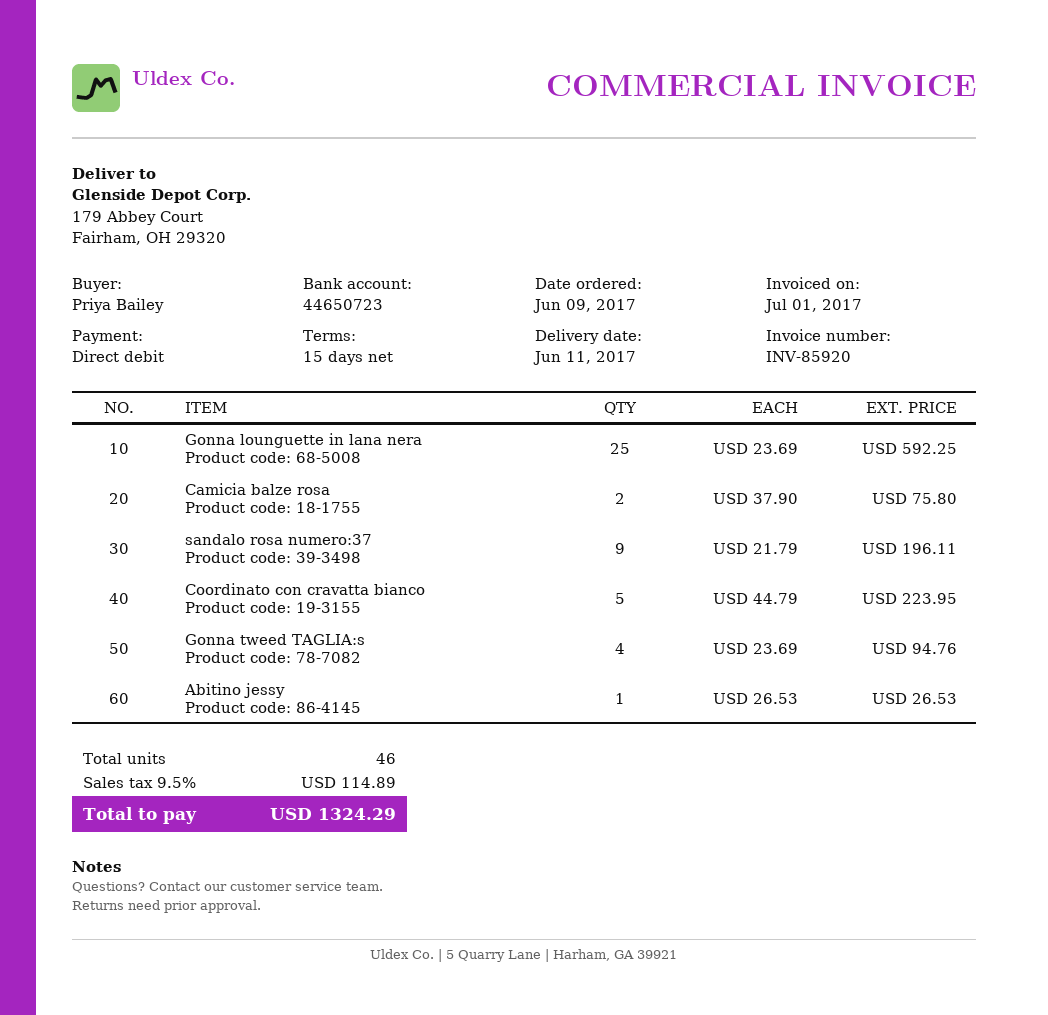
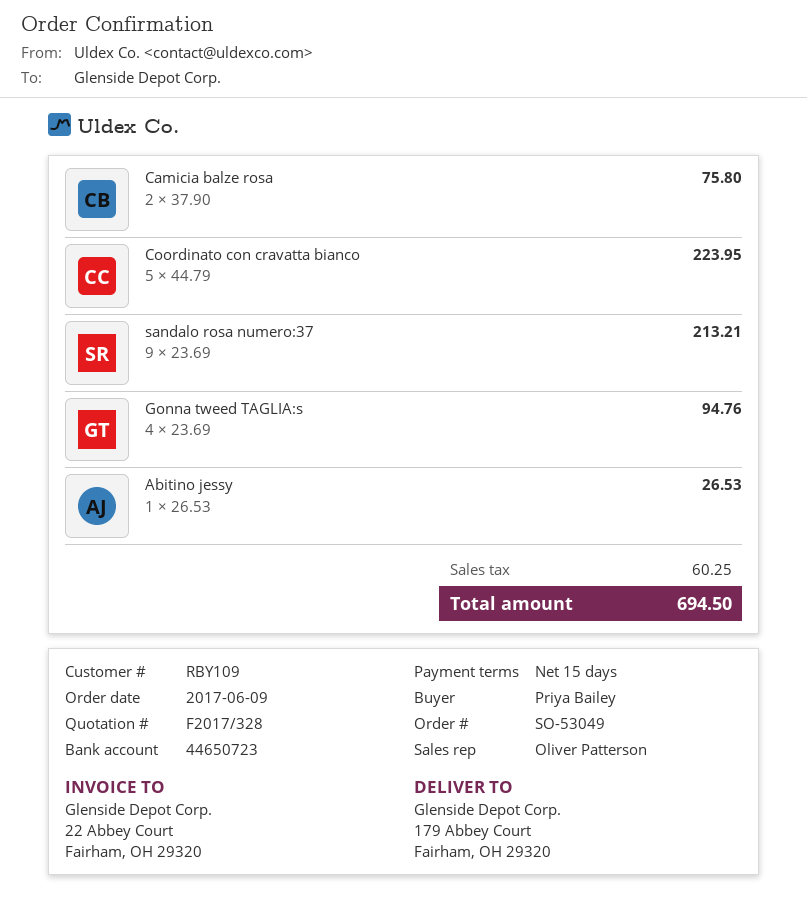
Gonna lounguette in lana nera: 25 x 23.69 = 592.25 -> none
sandalo rosa numero:37: 9 x 21.79 = 196.11 -> 9 x 23.69 = 213.21
tax: 114.89 -> 60.25
total: 1324.29 -> 694.50

